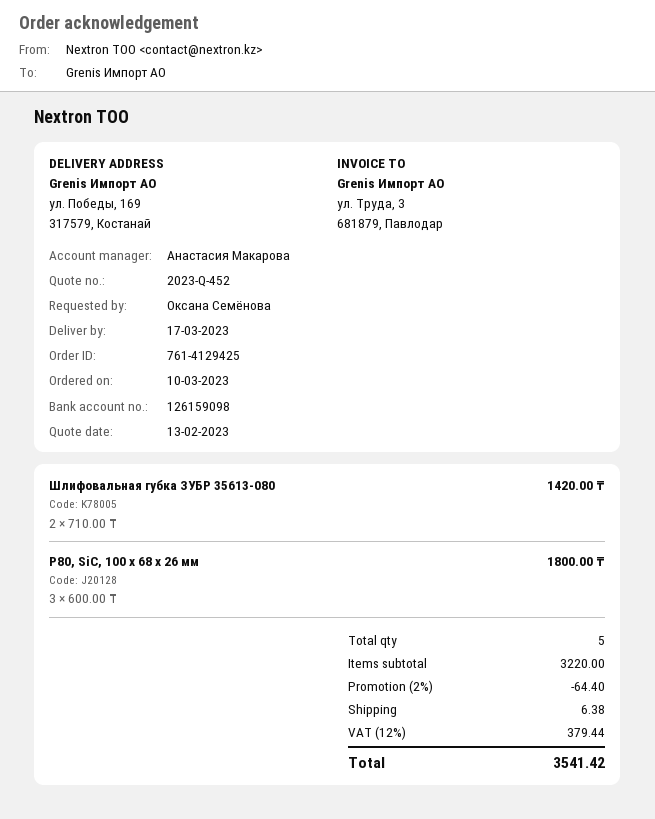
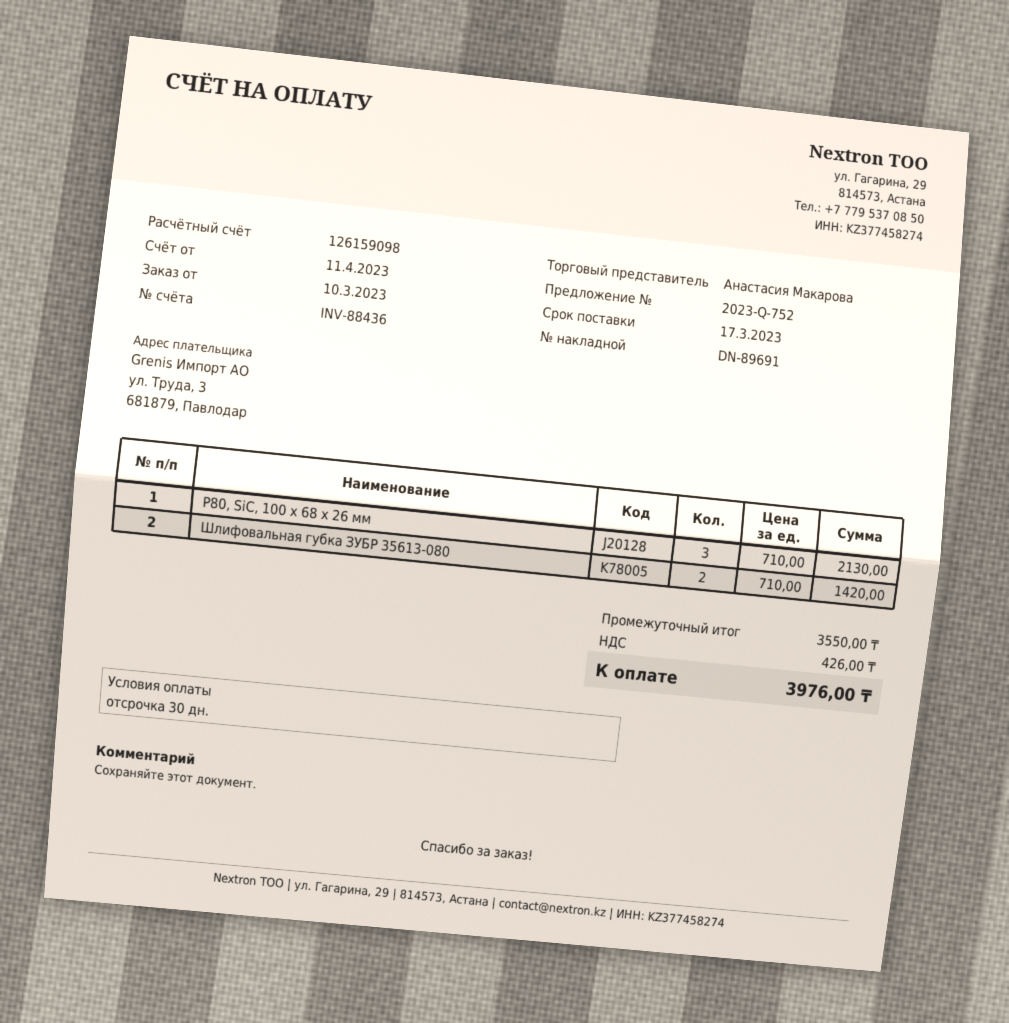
quote number: 2023-Q-452 -> 2023-Q-752
Р80, SiC, 100 х 68 х 26 мм: 3 x 600.00 = 1800.00 -> 3 x 710.00 = 2130.00
subtotal: 3220.00 -> 3550.00
discount: 2% = 64.40 -> none
shipping: 6.38 -> none
tax: 379.44 -> 426.00
total: 3541.42 -> 3976.00

